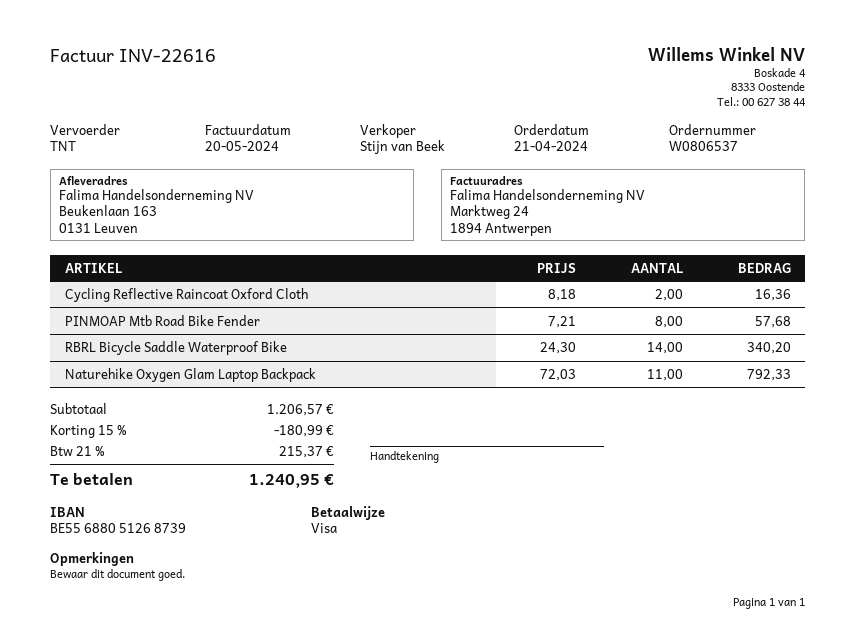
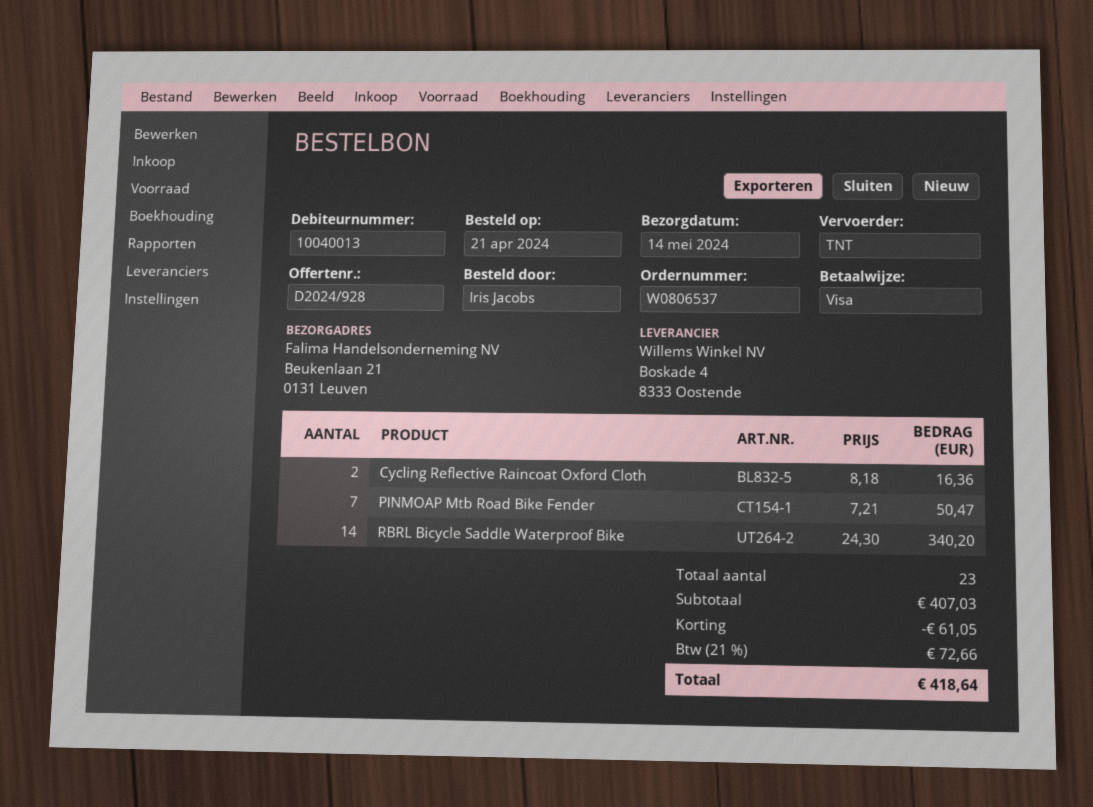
ship to: Beukenlaan 163, 0131 Leuven -> Beukenlaan 21, 0131 Leuven
PINMOAP Mtb Road Bike Fender: 8 x 7.21 = 57.68 -> 7 x 7.21 = 50.47
Naturehike Oxygen Glam Laptop Backpack: 11 x 72.03 = 792.33 -> none
subtotal: 1206.57 -> 407.03
discount: 180.99 -> 61.05
tax: 21% = 215.37 -> 21% = 72.66
total: 1240.95 -> 418.64

